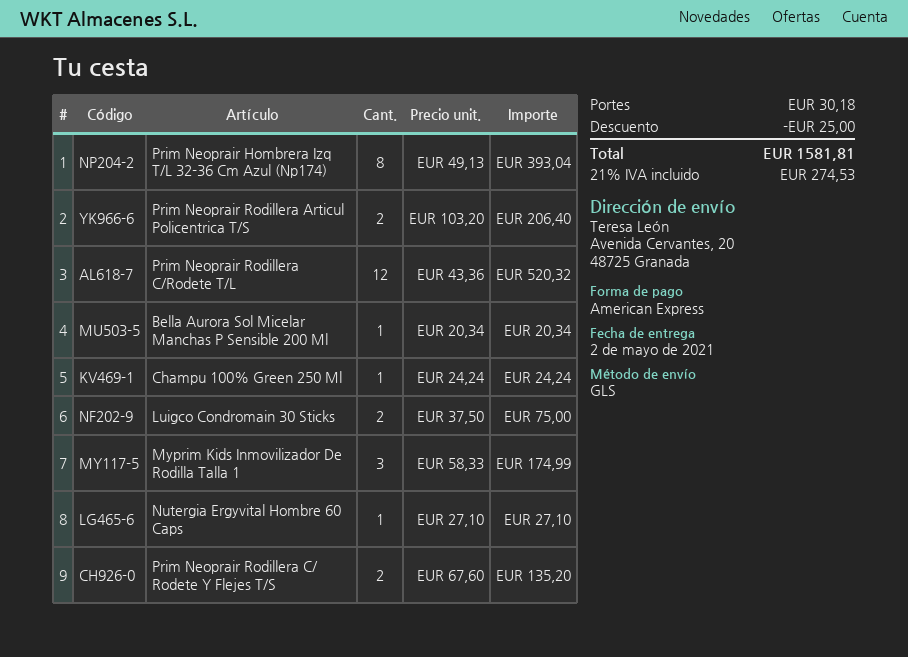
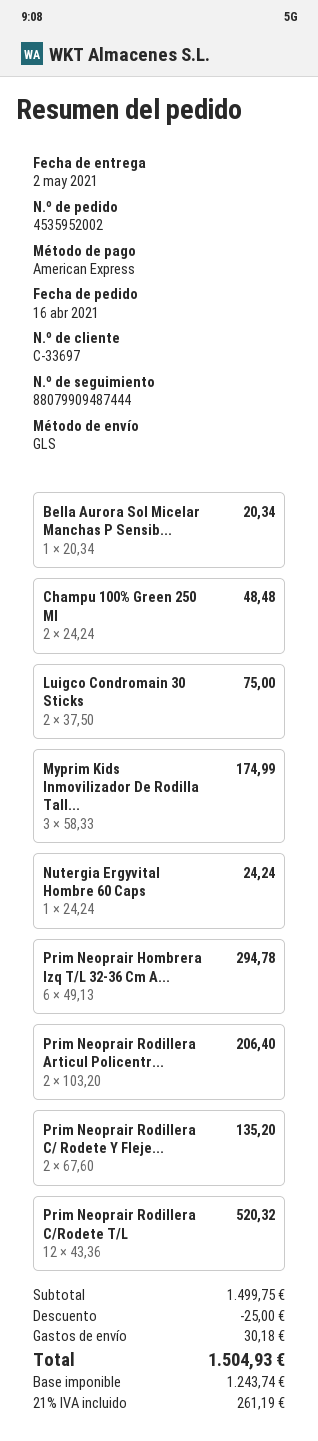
Prim Neoprair Hombrera Izq T/L 32-36 Cm Azul (Np174): 8 x 49.13 = 393.04 -> 6 x 49.13 = 294.78
Champu 100% Green 250 Ml: 1 x 24.24 = 24.24 -> 2 x 24.24 = 48.48
Nutergia Ergyvital Hombre 60 Caps: 1 x 27.10 = 27.10 -> 1 x 24.24 = 24.24
tax: 21% = 274.53 -> 21% = 261.19
total: 1581.81 -> 1504.93

